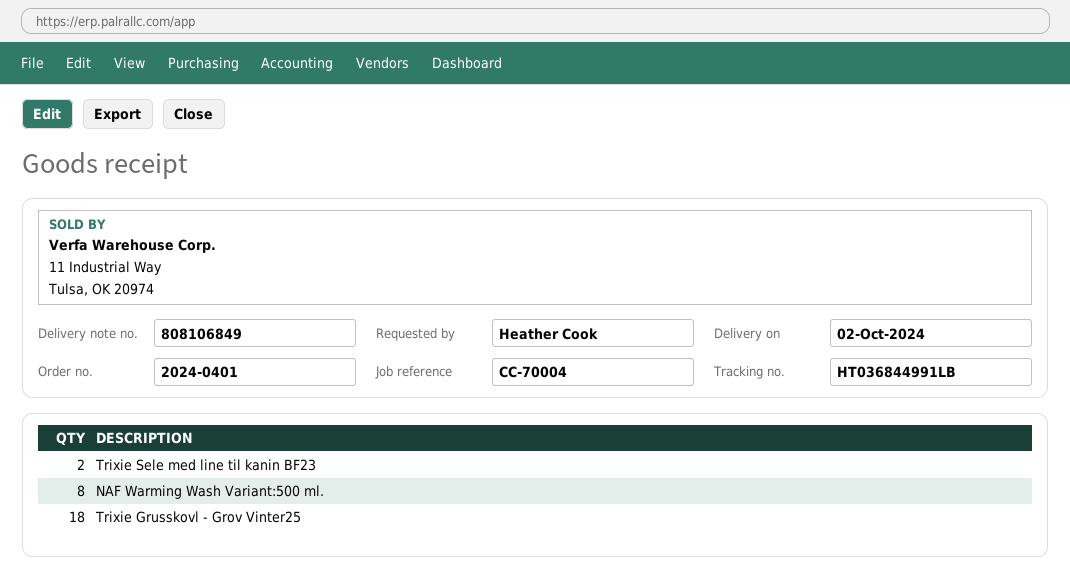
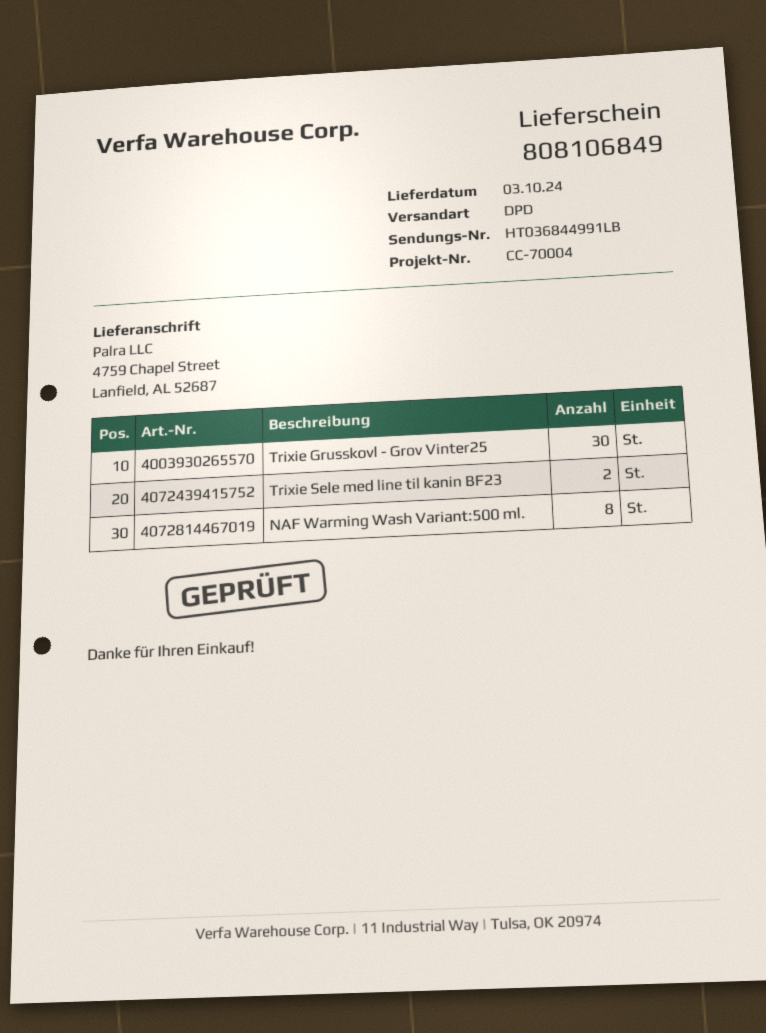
delivery date: 2024-10-02 -> 2024-10-03
Trixie Grusskovl - Grov Vinter25: 18 -> 30

